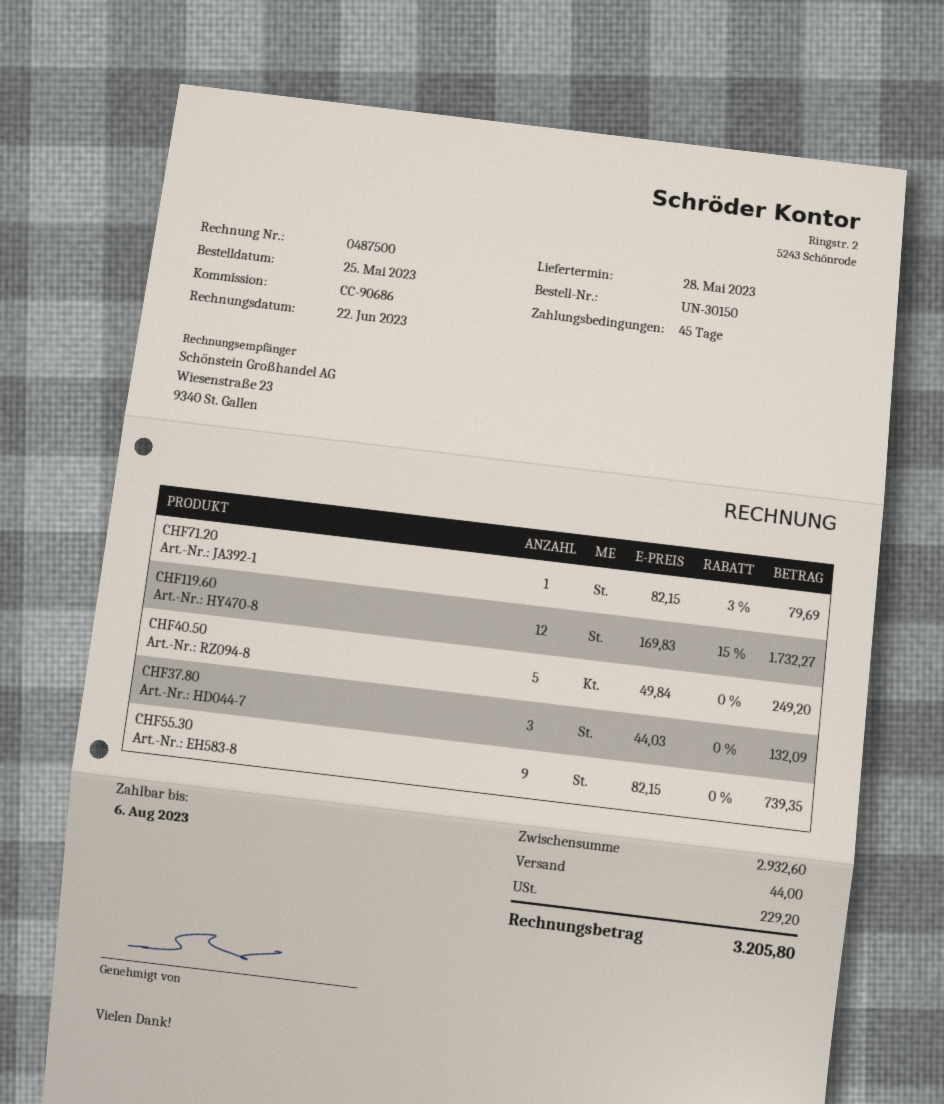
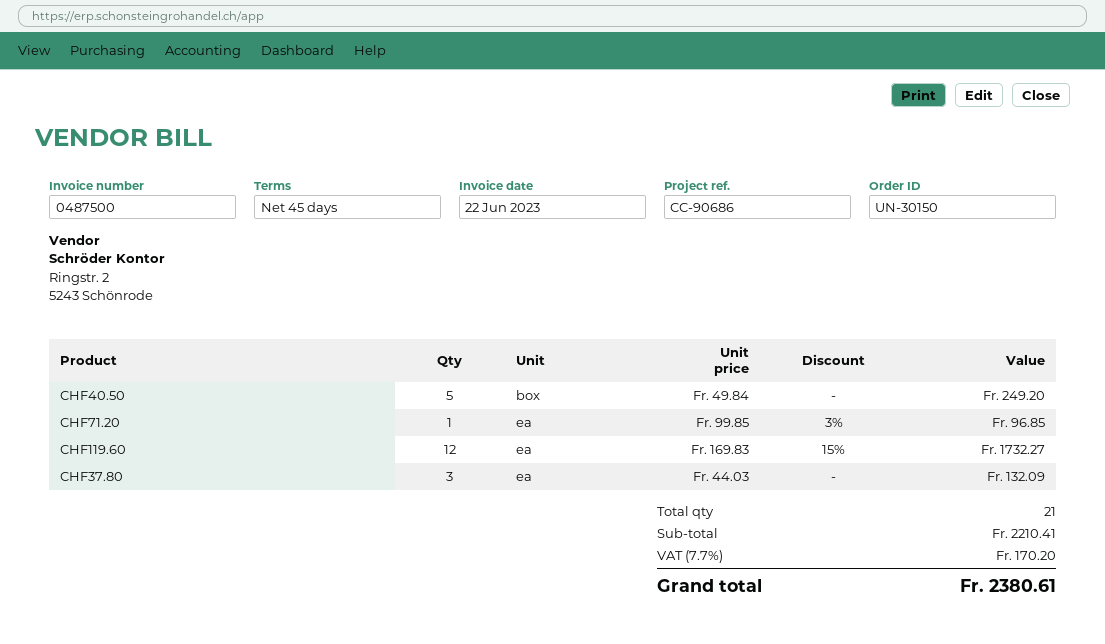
CHF71.20: 1 x 82.15 - 3% = 79.69 -> 1 x 99.85 - 3% = 96.85
CHF55.30: 9 x 82.15 = 739.35 -> none
subtotal: 2932.60 -> 2210.41
shipping: 44.00 -> none
tax: 229.20 -> 170.20
total: 3205.80 -> 2380.61

